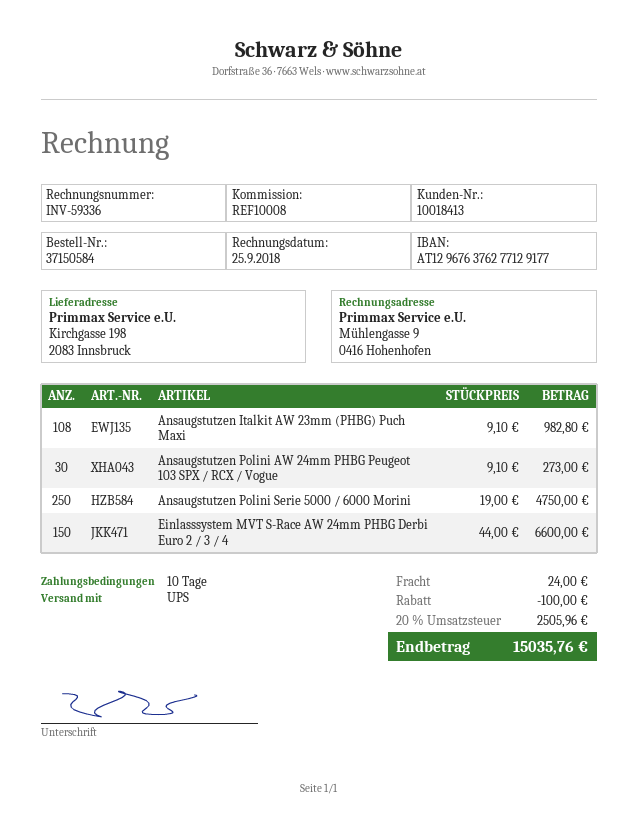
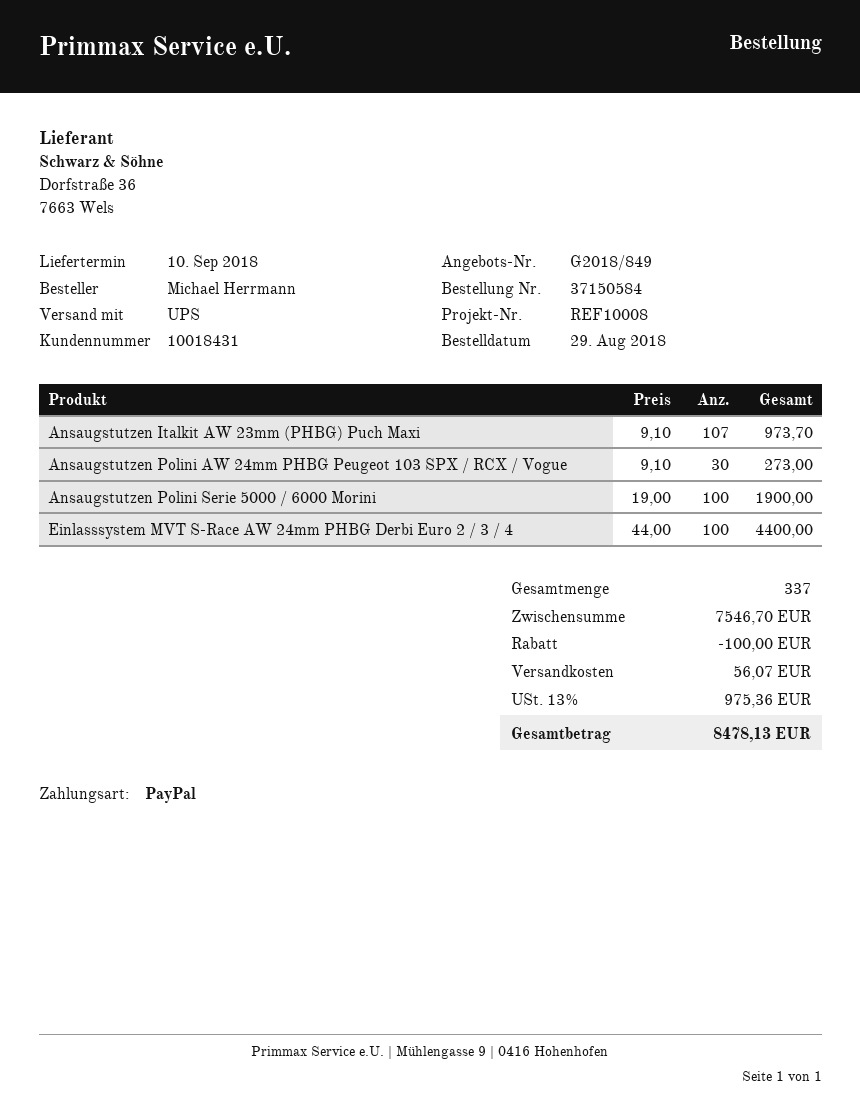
customer number: 10018413 -> 10018431
Ansaugstutzen Italkit AW 23mm (PHBG) Puch Maxi: 108 x 9.10 = 982.80 -> 107 x 9.10 = 973.70
Ansaugstutzen Polini Serie 5000 / 6000 Morini: 250 x 19.00 = 4750.00 -> 100 x 19.00 = 1900.00
Einlasssystem MVT S-Race AW 24mm PHBG Derbi Euro 2 / 3 / 4: 150 x 44.00 = 6600.00 -> 100 x 44.00 = 4400.00
shipping: 24.00 -> 56.07
tax: 20% = 2505.96 -> 13% = 975.36
total: 15035.76 -> 8478.13

